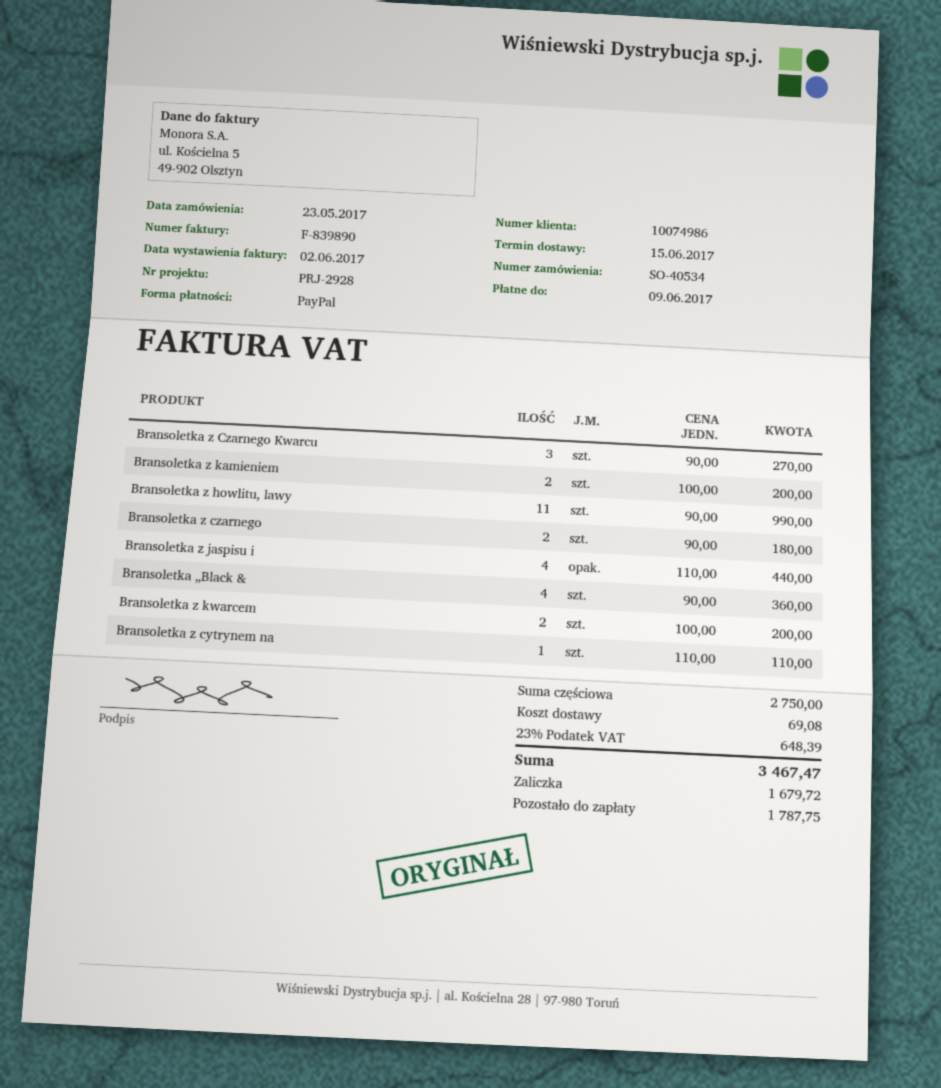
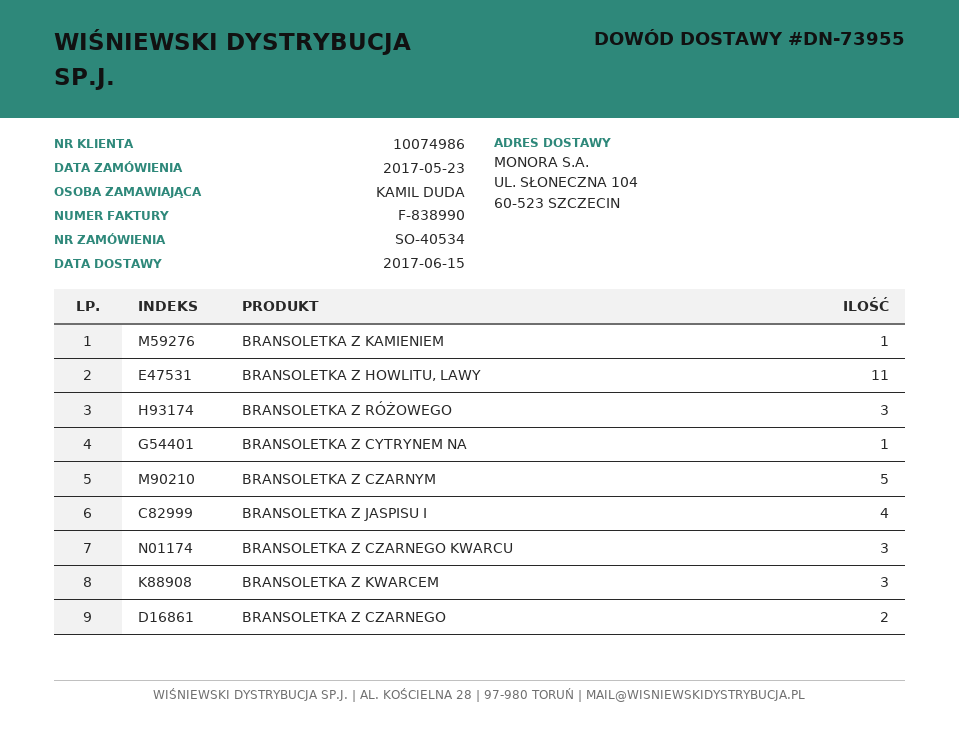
invoice number: F-839890 -> F-838990
Bransoletka z kamieniem: 2 -> 1
Bransoletka „Black &: 4 -> none
Bransoletka z kwarcem: 2 -> 3
BRANSOLETKA Z RÓŻOWEGO: none -> 3
BRANSOLETKA Z CZARNYM: none -> 5

